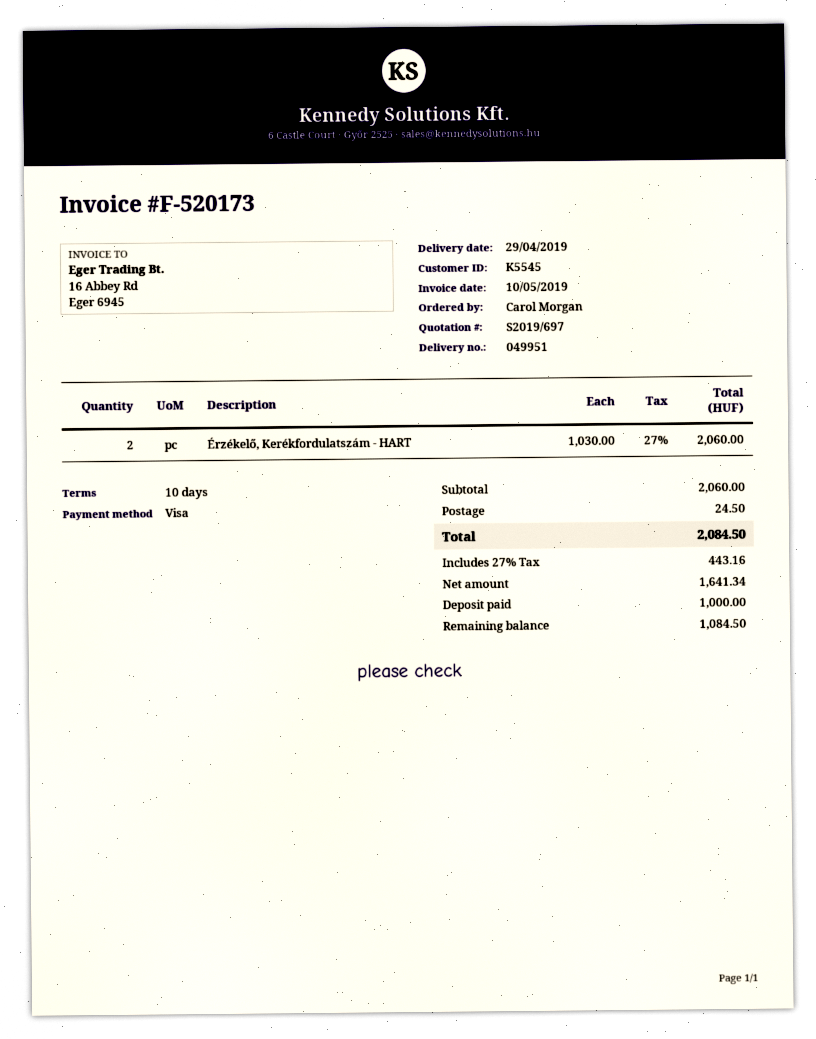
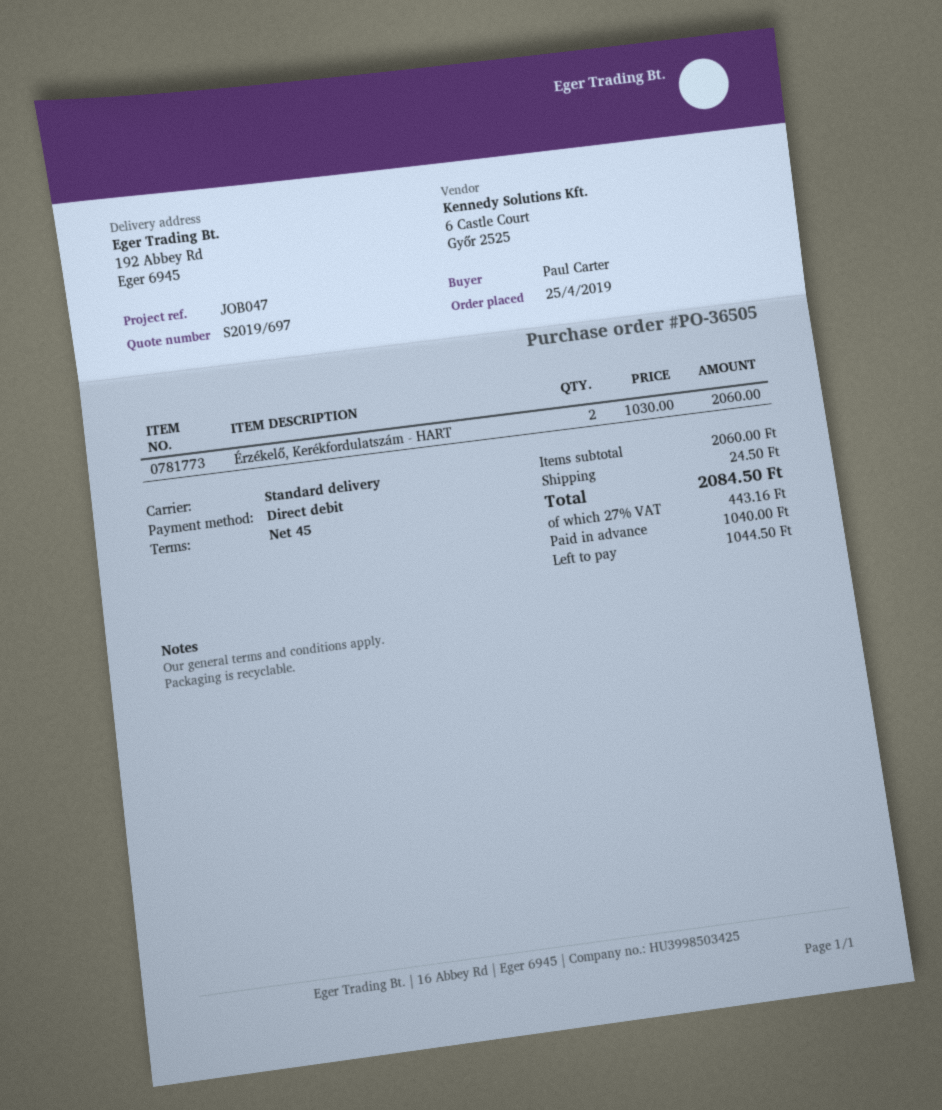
payment terms: 10 days -> 45 days
ordered by: Carol Morgan -> Paul Carter
payment method: Visa -> direct debit
deposit: 1000.00 -> 1040.00
balance: 1084.50 -> 1044.50

